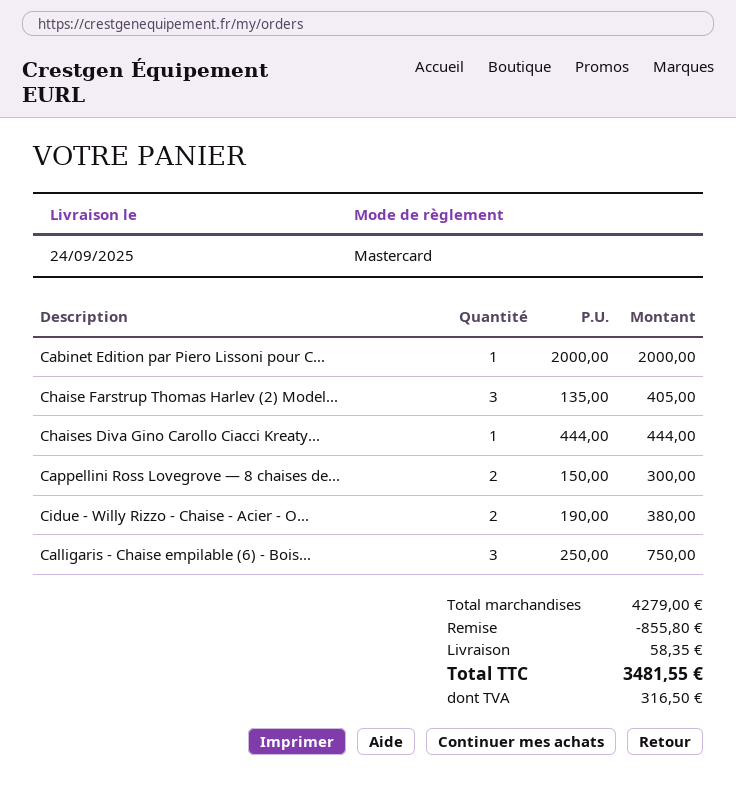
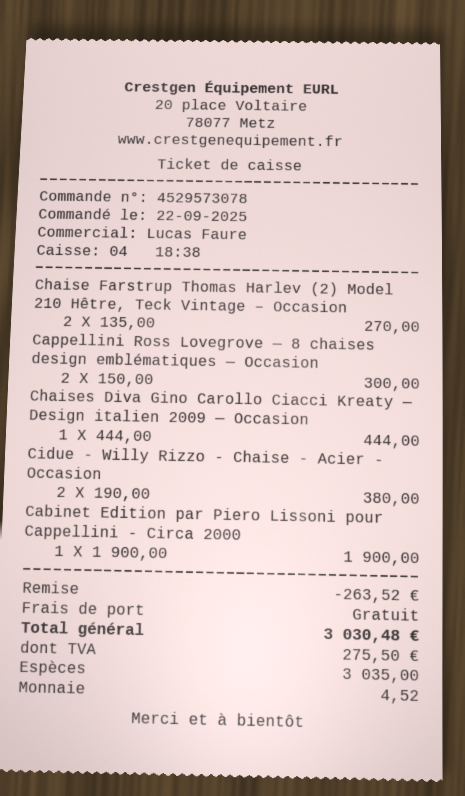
payment method: Mastercard -> cash
Cabinet Edition par Piero Lissoni pour C...: 1 x 2000.00 = 2000.00 -> 1 x 1900.00 = 1900.00
Chaise Farstrup Thomas Harlev (2) Model...: 3 x 135.00 = 405.00 -> 2 x 135.00 = 270.00
Calligaris - Chaise empilable (6) - Bois...: 3 x 250.00 = 750.00 -> none
discount: 855.80 -> 263.52
shipping: 58.35 -> 0.00
tax: 316.50 -> 275.50
total: 3481.55 -> 3030.48

